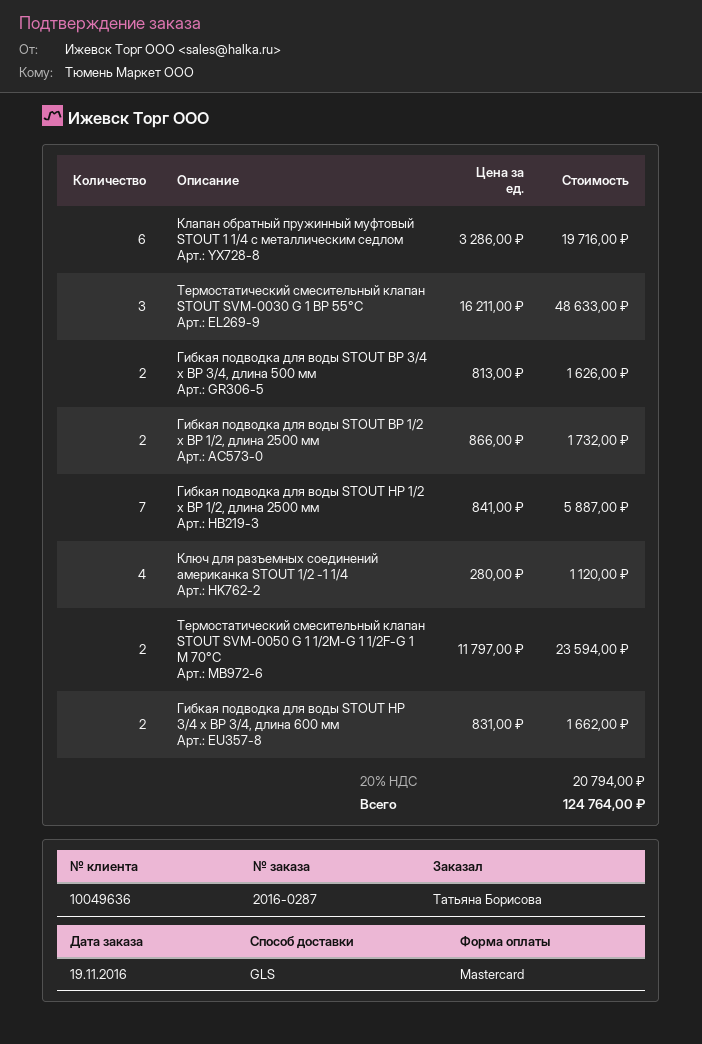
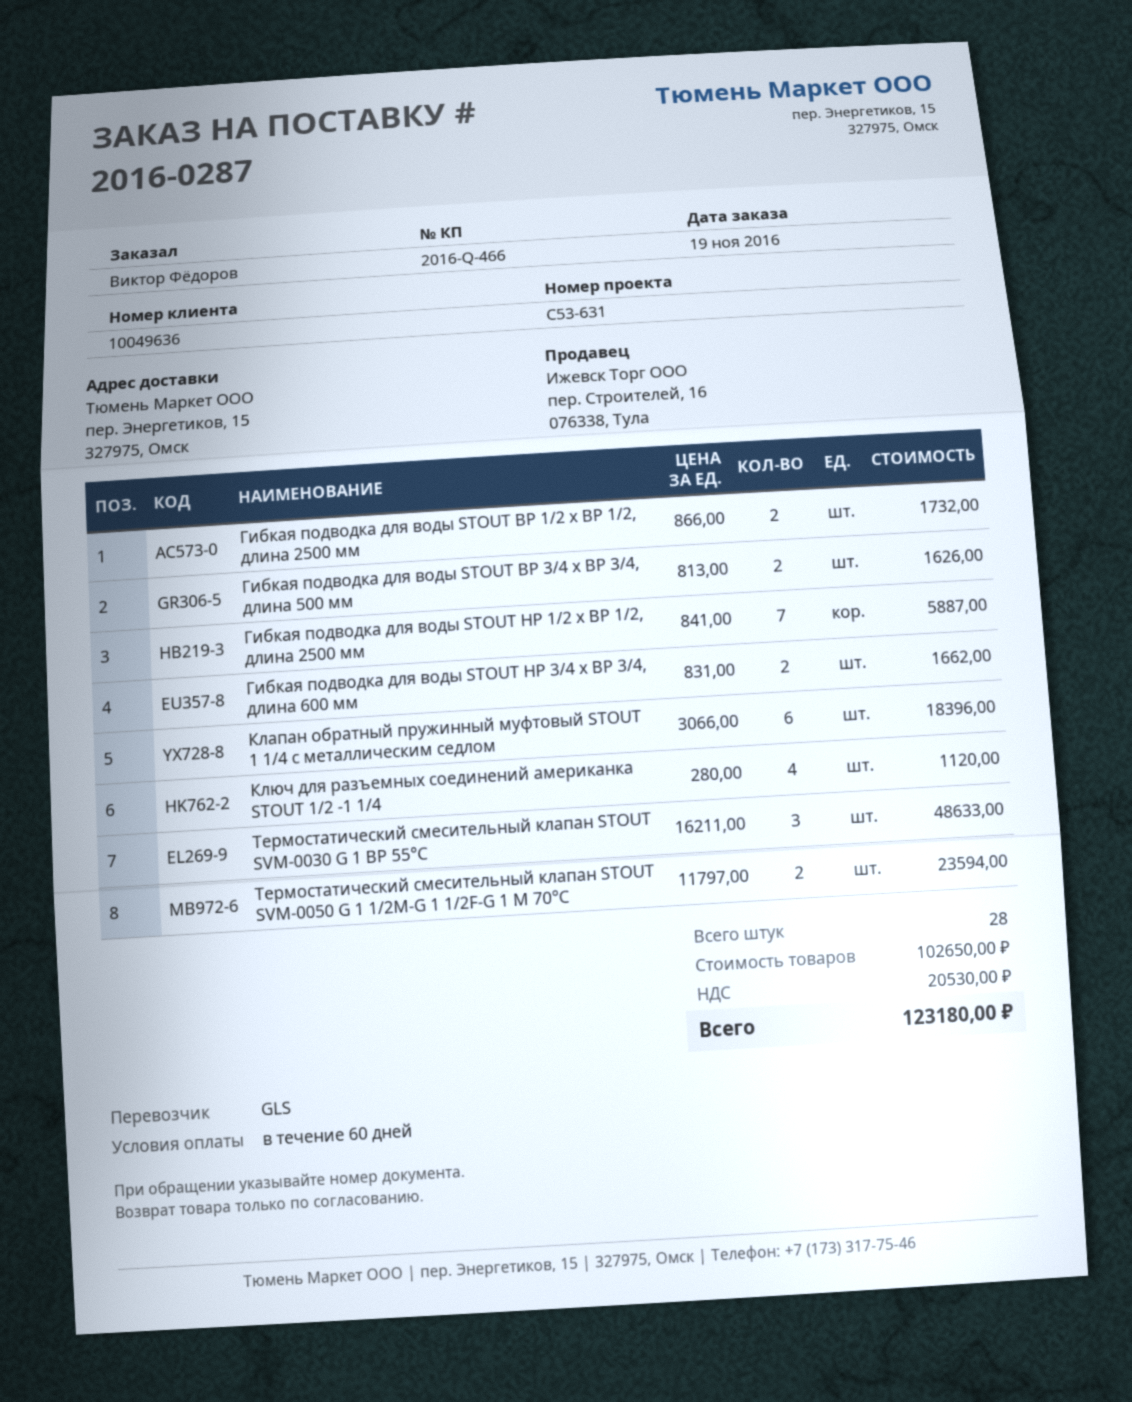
ordered by: Татьяна Борисова -> Виктор Фёдоров
Клапан обратный пружинный муфтовый STOUT 1 1/4 с металлическим седлом: 6 x 3286.00 = 19716.00 -> 6 x 3066.00 = 18396.00
tax: 20794.00 -> 20530.00
total: 124764.00 -> 123180.00

